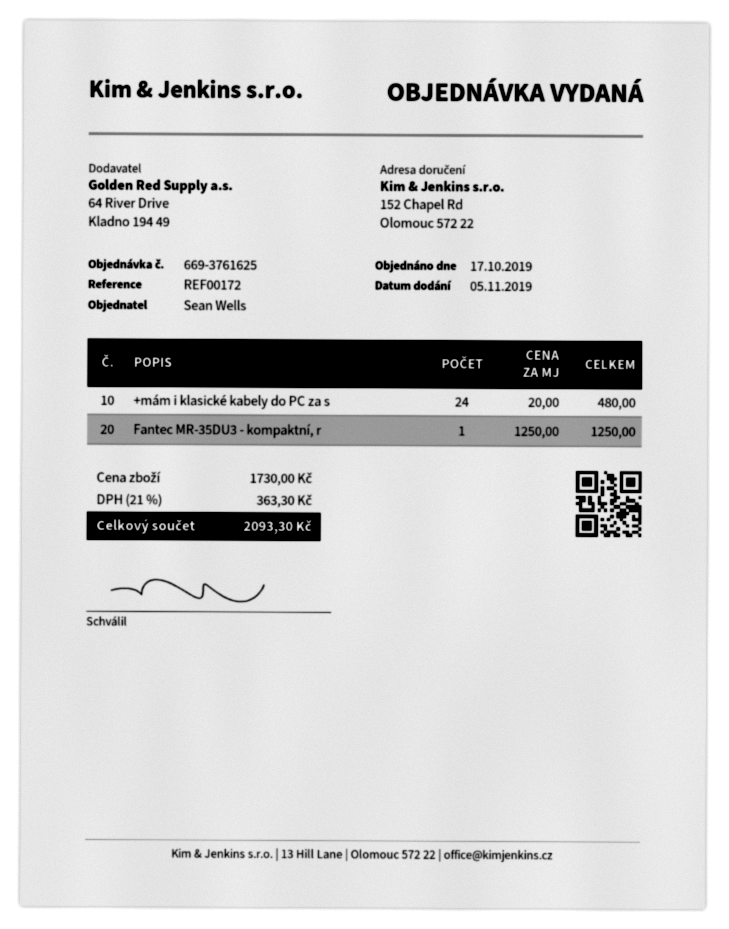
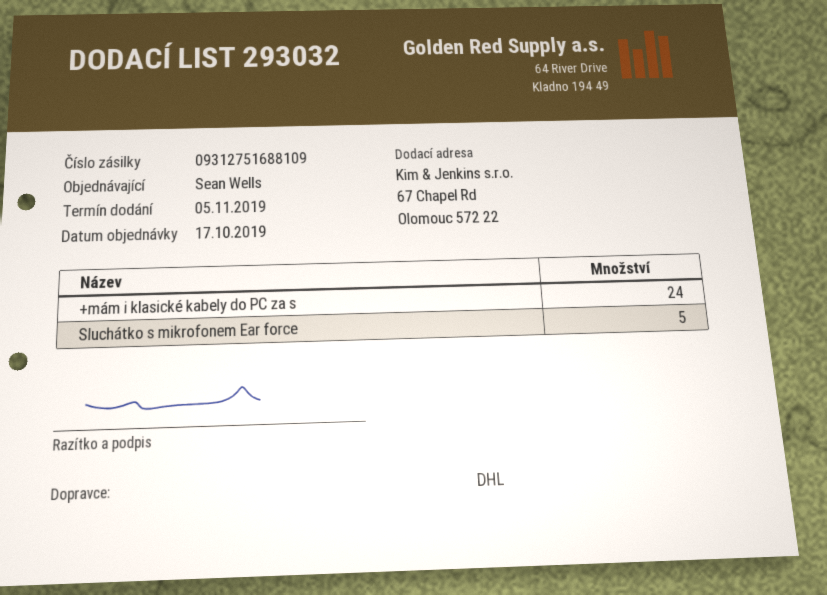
ship to: 152 Chapel Rd, Olomouc 572 22 -> 67 Chapel Rd, Olomouc 572 22
Fantec MR-35DU3 - kompaktní, r: 1 -> none
Sluchátko s mikrofonem Ear force: none -> 5

